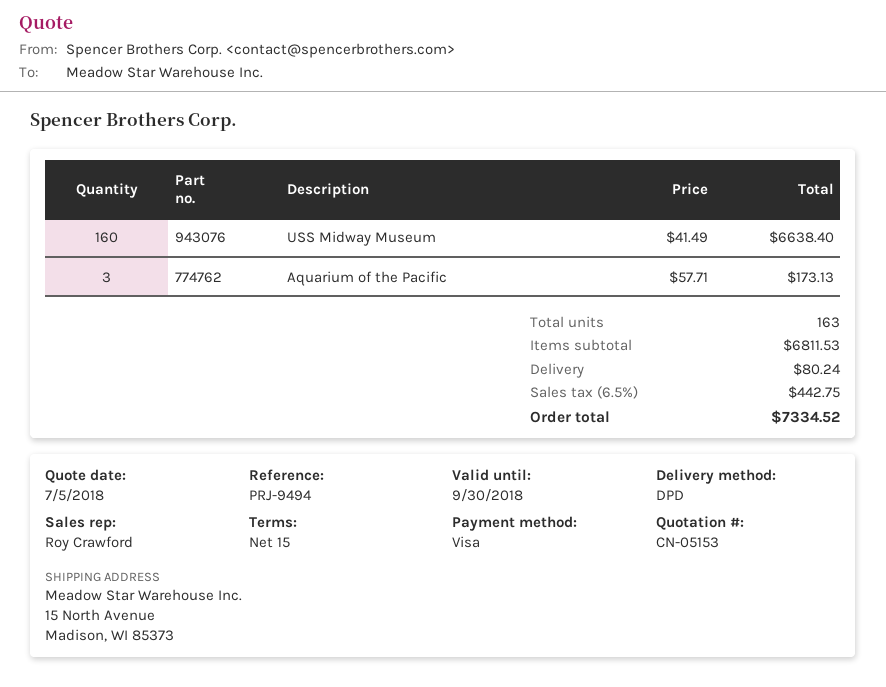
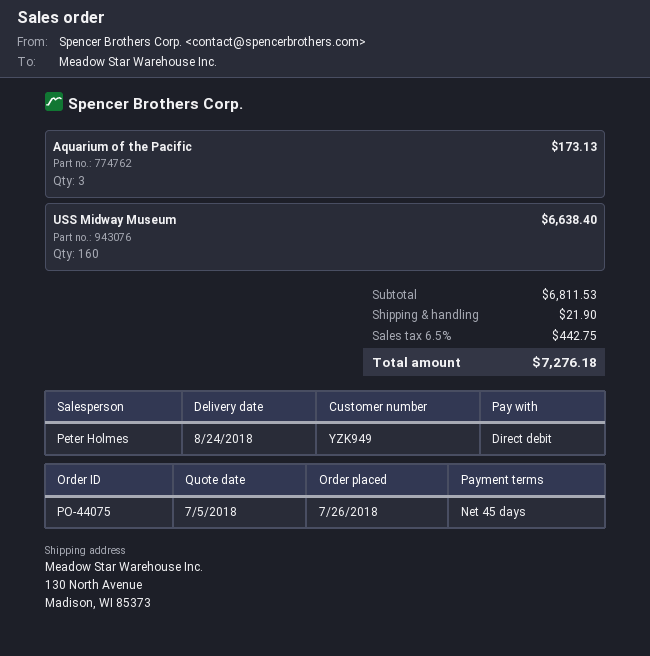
payment terms: 15 days -> 45 days
sales rep: Roy Crawford -> Peter Holmes
payment method: Visa -> direct debit
ship to: 15 North Avenue, Madison, WI 85373 -> 130 North Avenue, Madison, WI 85373
shipping: 80.24 -> 21.90
total: 7334.52 -> 7276.18

